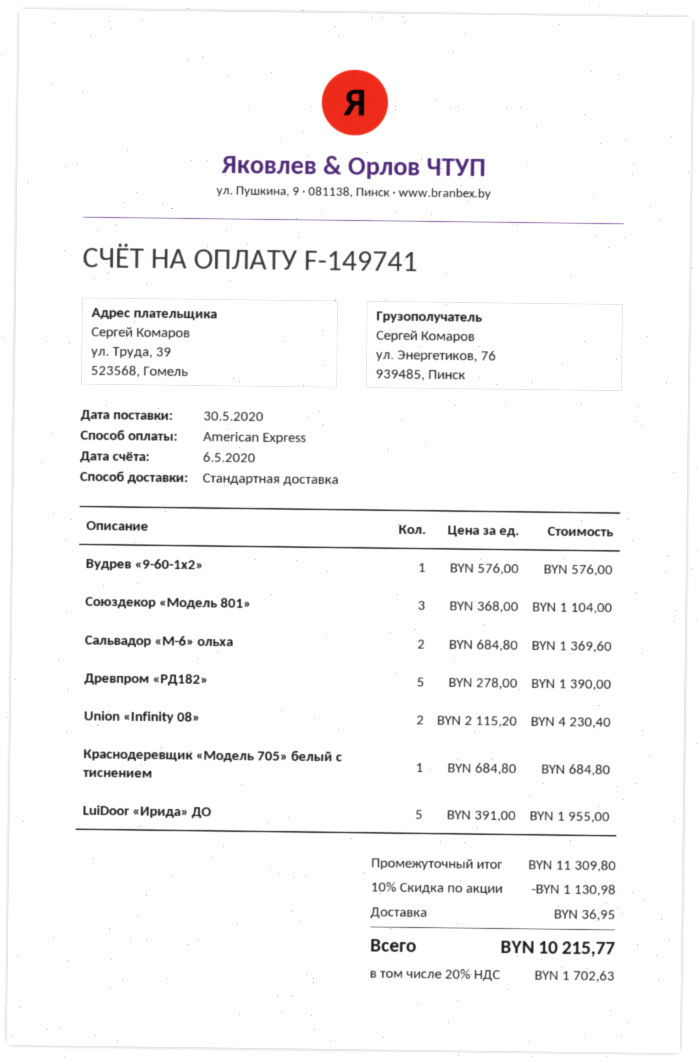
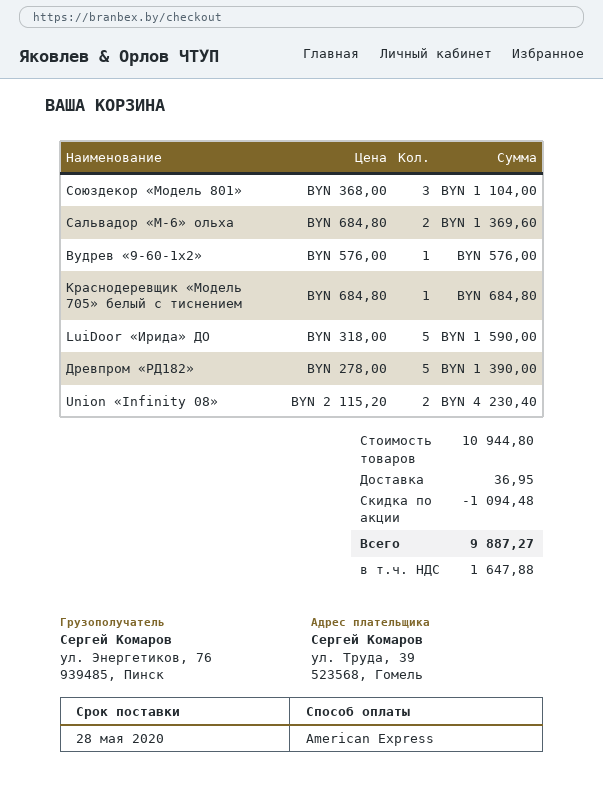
delivery date: 2020-05-30 -> 2020-05-28
LuiDoor «Ирида» ДО: 5 x 391.00 = 1955.00 -> 5 x 318.00 = 1590.00
subtotal: 11309.80 -> 10944.80
discount: 1130.98 -> 1094.48
tax: 1702.63 -> 1647.88
total: 10215.77 -> 9887.27

